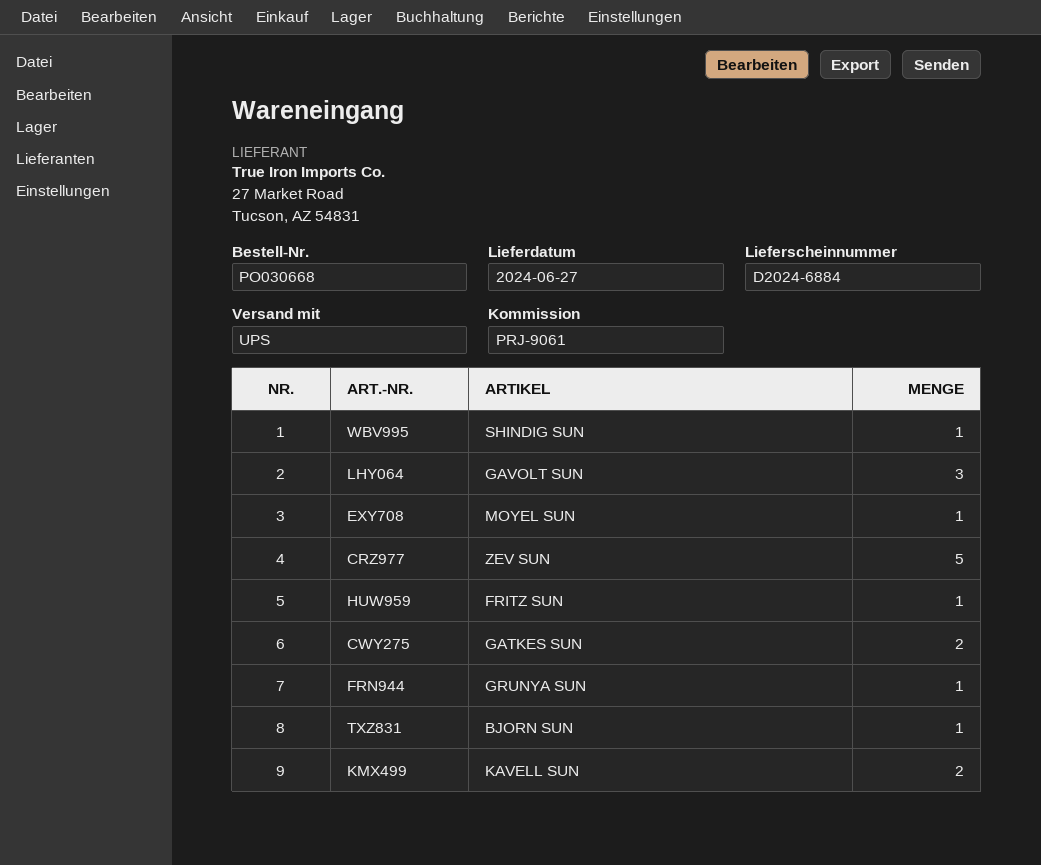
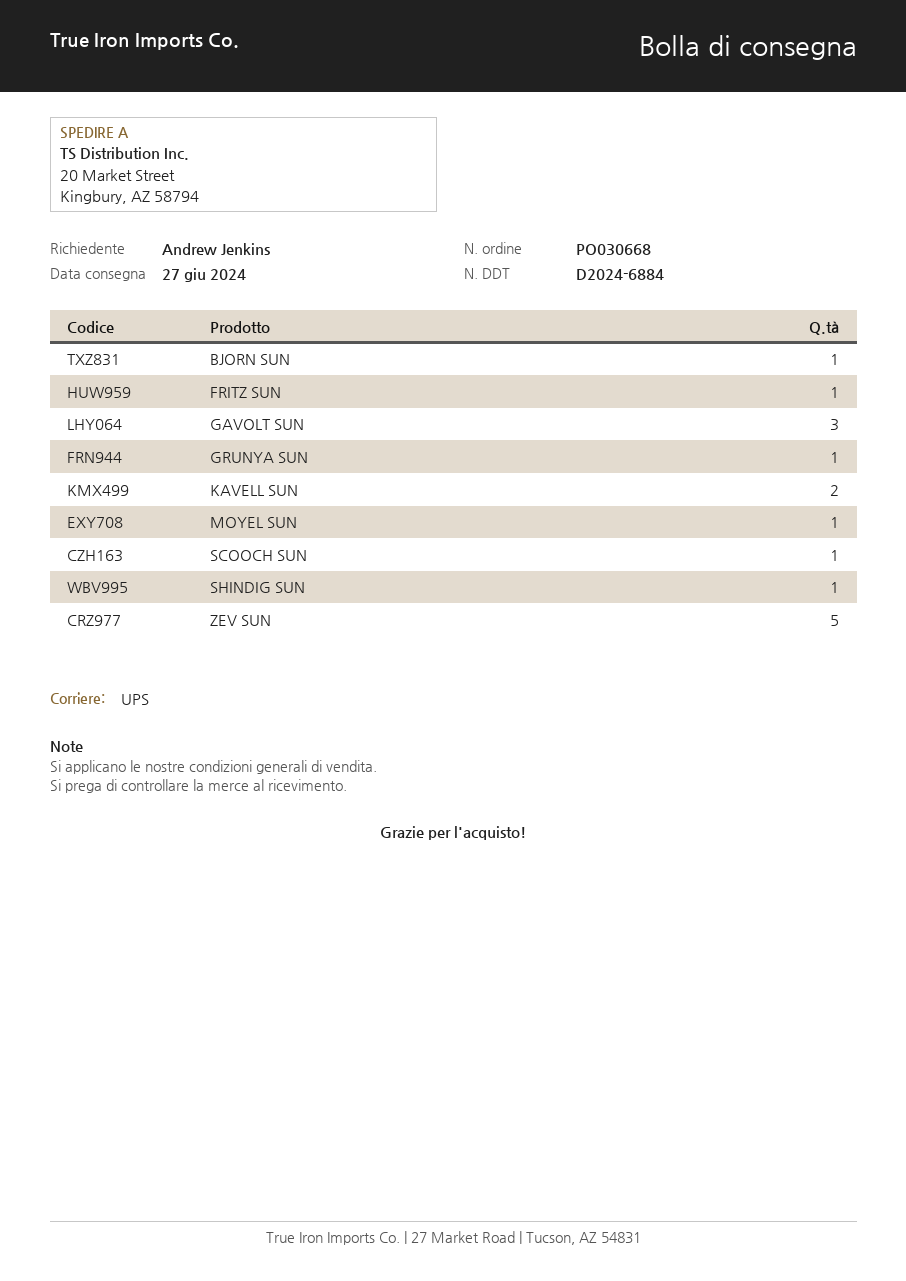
GATKES SUN: 2 -> none
SCOOCH SUN: none -> 1

